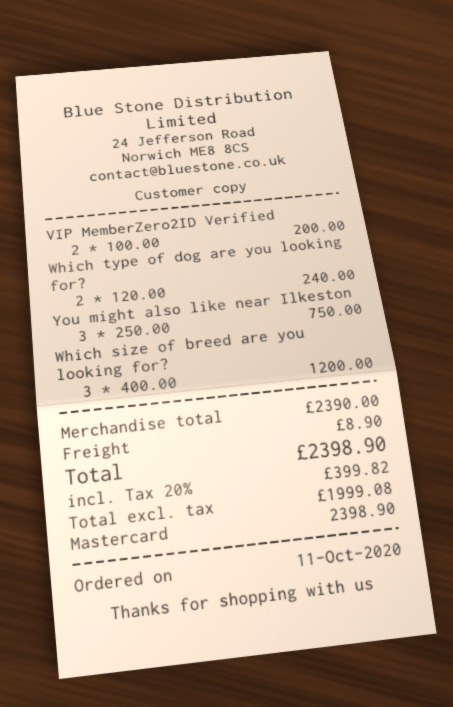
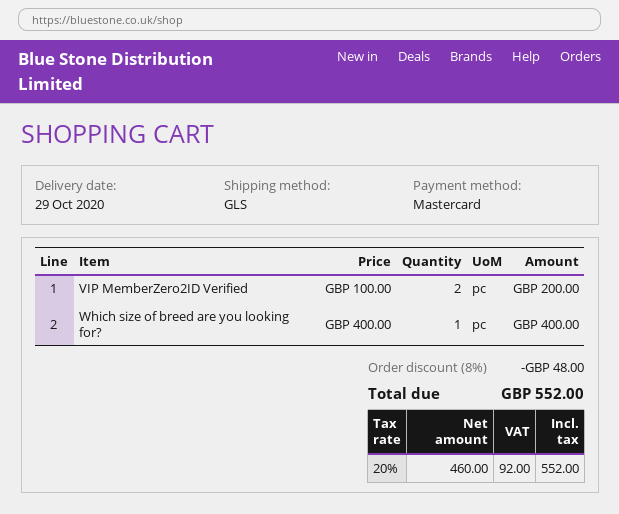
Which type of dog are you looking for?: 2 x 120.00 = 240.00 -> none
You might also like near Ilkeston: 3 x 250.00 = 750.00 -> none
Which size of breed are you looking for?: 3 x 400.00 = 1200.00 -> 1 x 400.00 = 400.00
discount: none -> 8% = 48.00
shipping: 8.90 -> none
net: 1999.08 -> 460.00
tax: 20% = 399.82 -> 20% = 92.00
total: 2398.90 -> 552.00

